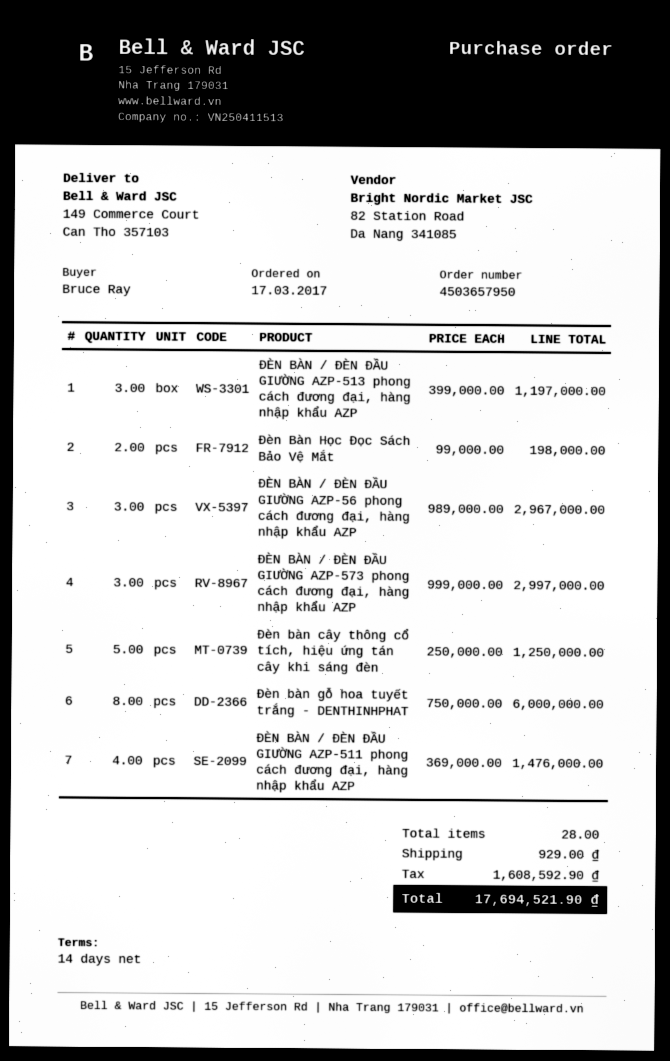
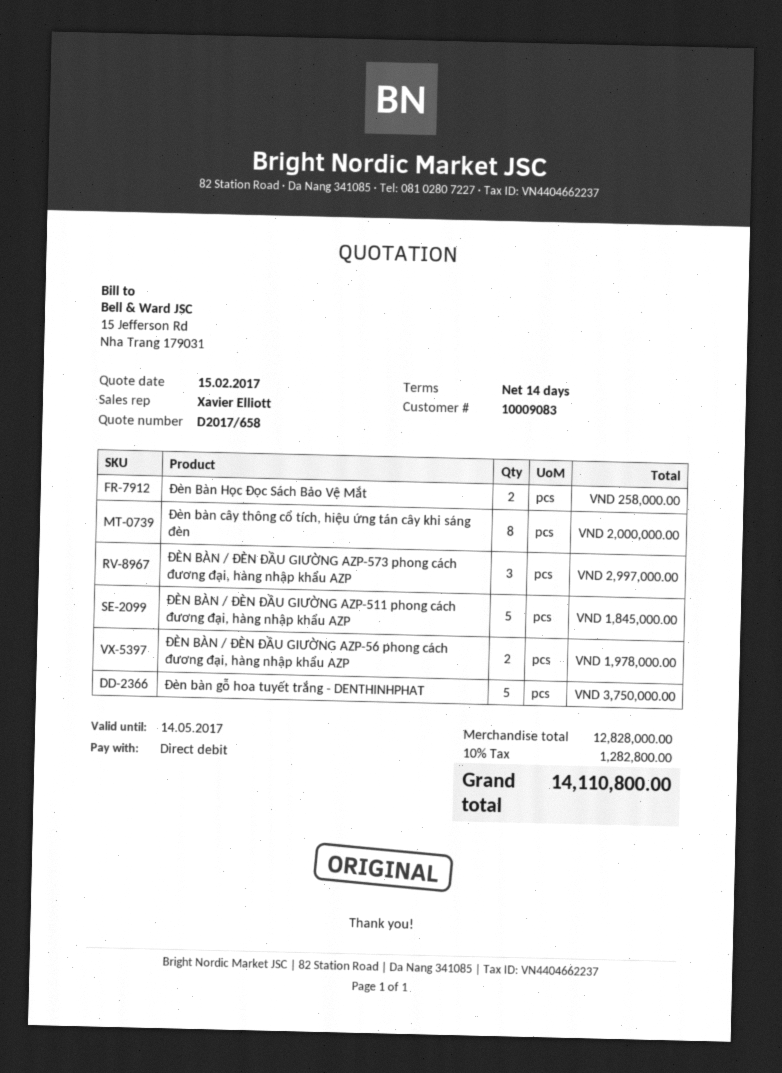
ĐÈN BÀN / ĐÈN ĐẦU GIƯỜNG AZP-513 phong cách đương đại, hàng nhập khẩu AZP: 3 for 1197000.00 -> none
Đèn Bàn Học Đọc Sách Bảo Vệ Mắt: 2 for 198000.00 -> 2 for 258000.00
ĐÈN BÀN / ĐÈN ĐẦU GIƯỜNG AZP-56 phong cách đương đại, hàng nhập khẩu AZP: 3 for 2967000.00 -> 2 for 1978000.00
Đèn bàn cây thông cổ tích, hiệu ứng tán cây khi sáng đèn: 5 for 1250000.00 -> 8 for 2000000.00
Đèn bàn gỗ hoa tuyết trắng - DENTHINHPHAT: 8 for 6000000.00 -> 5 for 3750000.00
ĐÈN BÀN / ĐÈN ĐẦU GIƯỜNG AZP-511 phong cách đương đại, hàng nhập khẩu AZP: 4 for 1476000.00 -> 5 for 1845000.00
shipping: 929.00 -> none
tax: 1608592.90 -> 1282800.00
total: 17694521.90 -> 14110800.00

